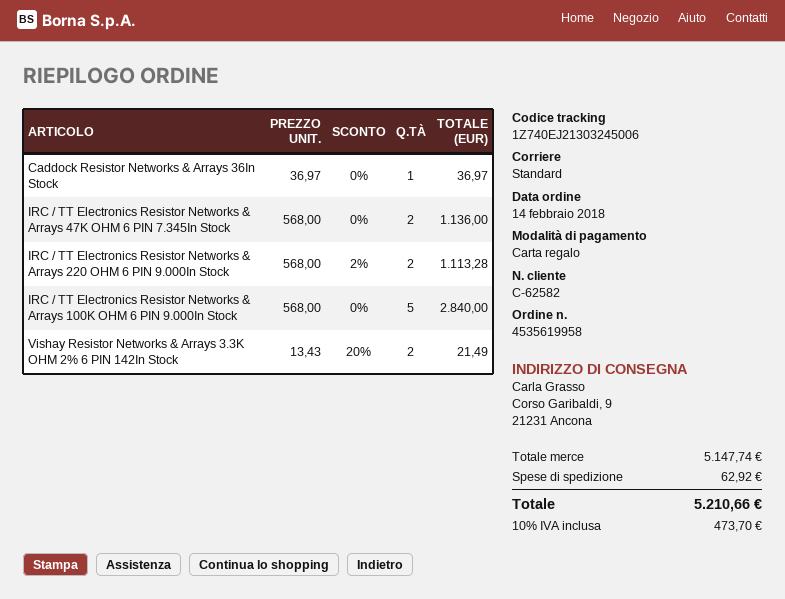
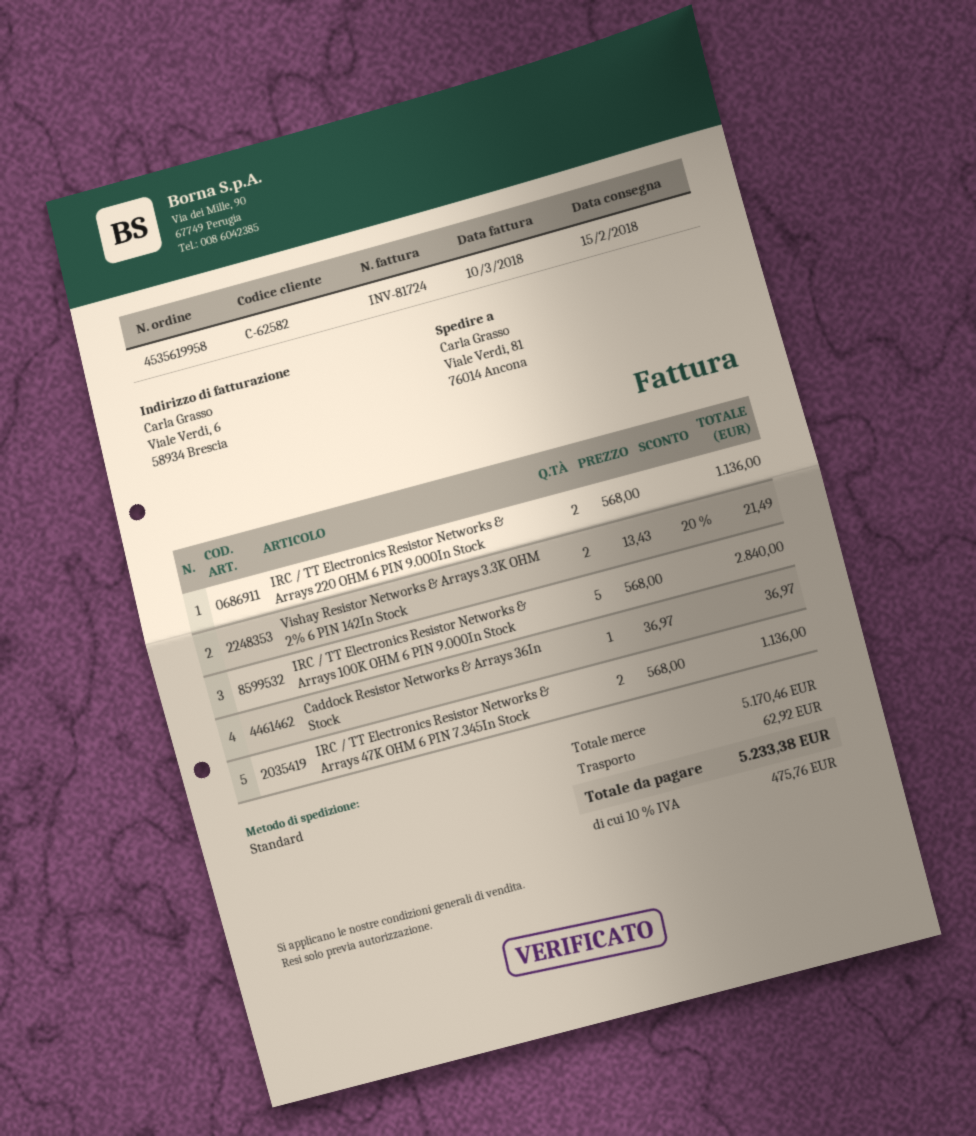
ship to: Corso Garibaldi, 9, 21231 Ancona -> Viale Verdi, 81, 76014 Ancona
IRC / TT Electronics Resistor Networks & Arrays 220 OHM 6 PIN 9.000In Stock: 2 x 568.00 - 2% = 1113.28 -> 2 x 568.00 = 1136.00
subtotal: 5147.74 -> 5170.46
tax: 10% = 473.70 -> 10% = 475.76
total: 5210.66 -> 5233.38

